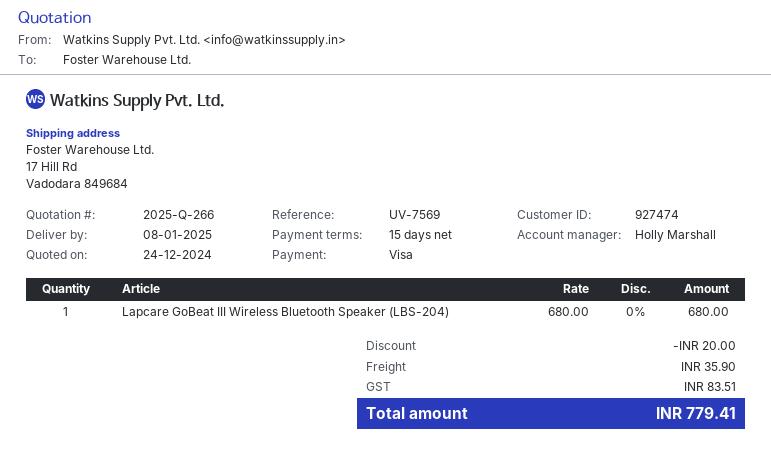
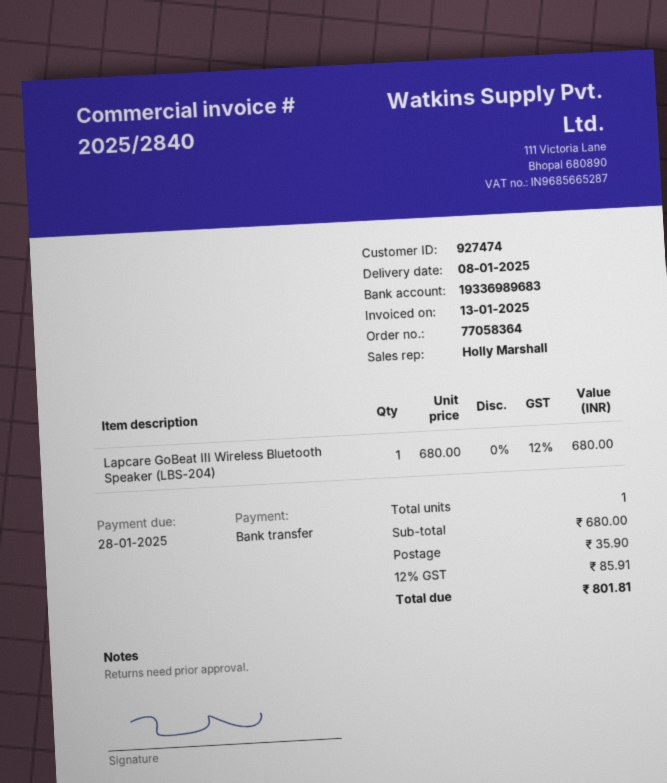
payment method: Visa -> bank transfer
discount: 20.00 -> none
tax: 83.51 -> 85.91
total: 779.41 -> 801.81

